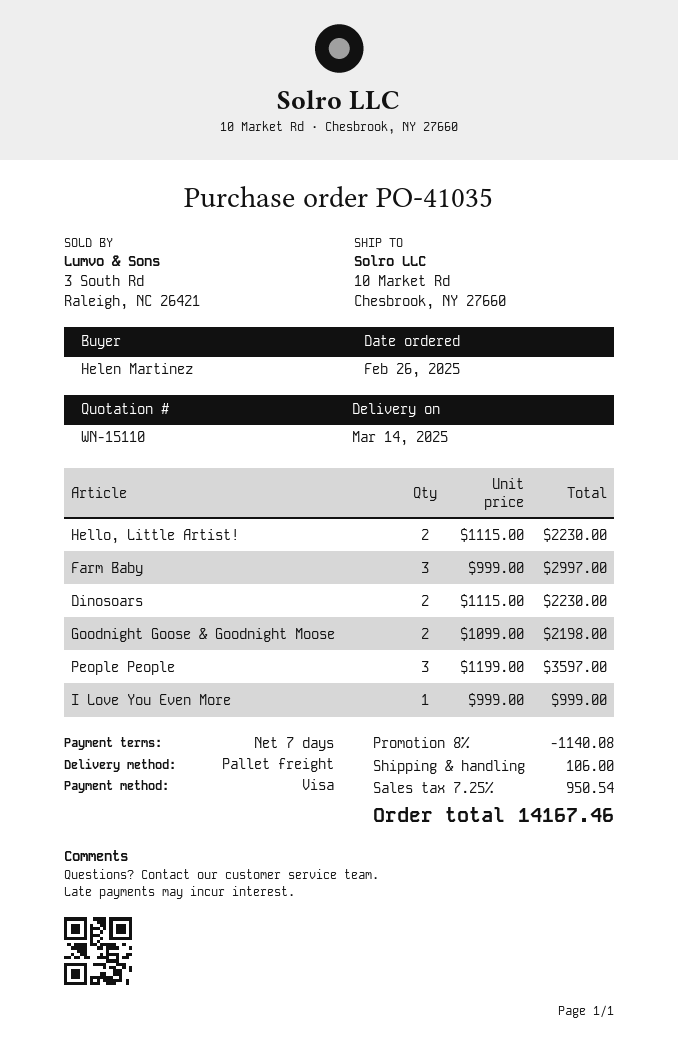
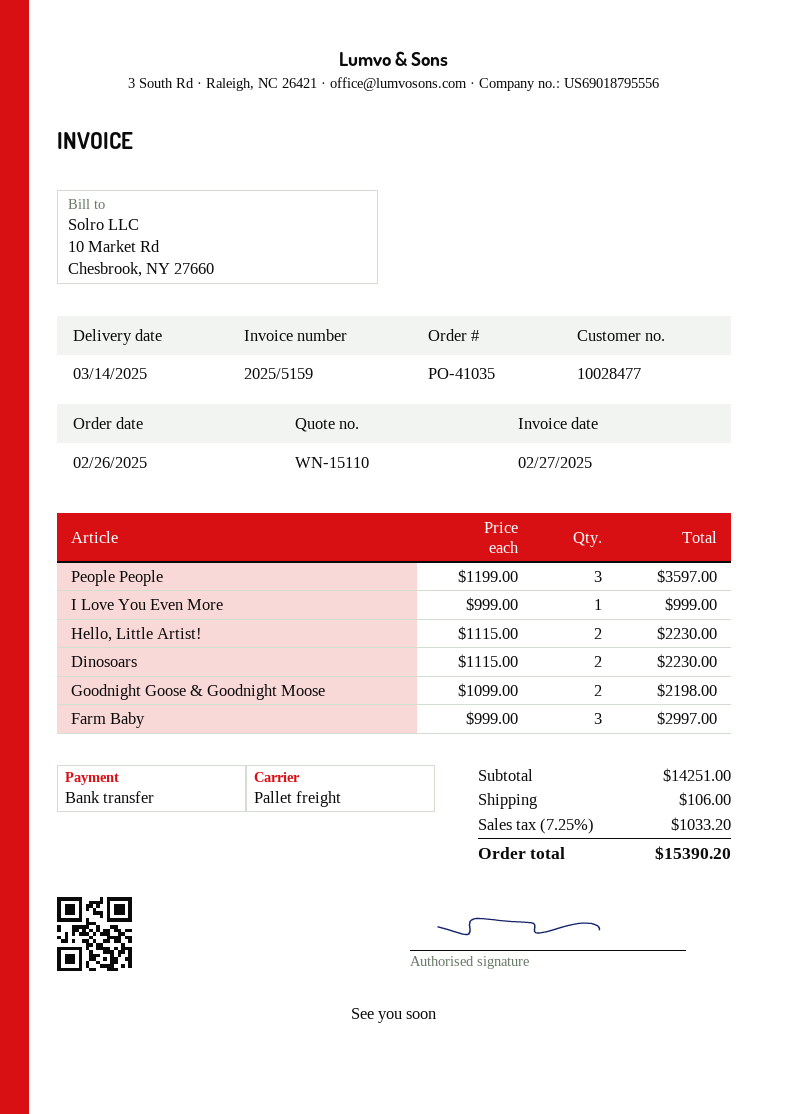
payment method: Visa -> bank transfer
discount: 8% = 1140.08 -> none
tax: 7.25% = 950.54 -> 7.25% = 1033.20
total: 14167.46 -> 15390.20

